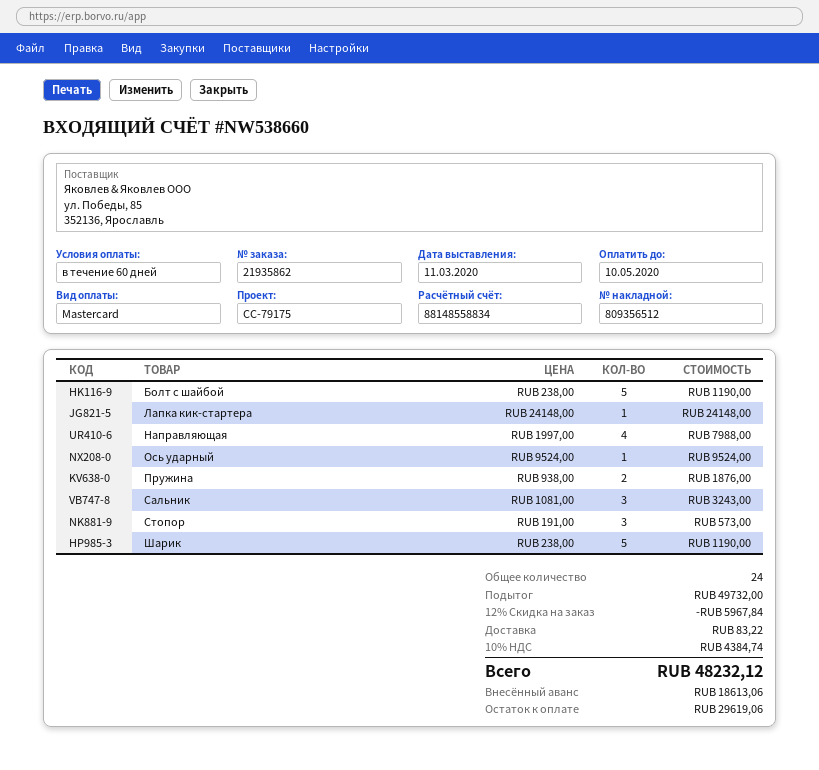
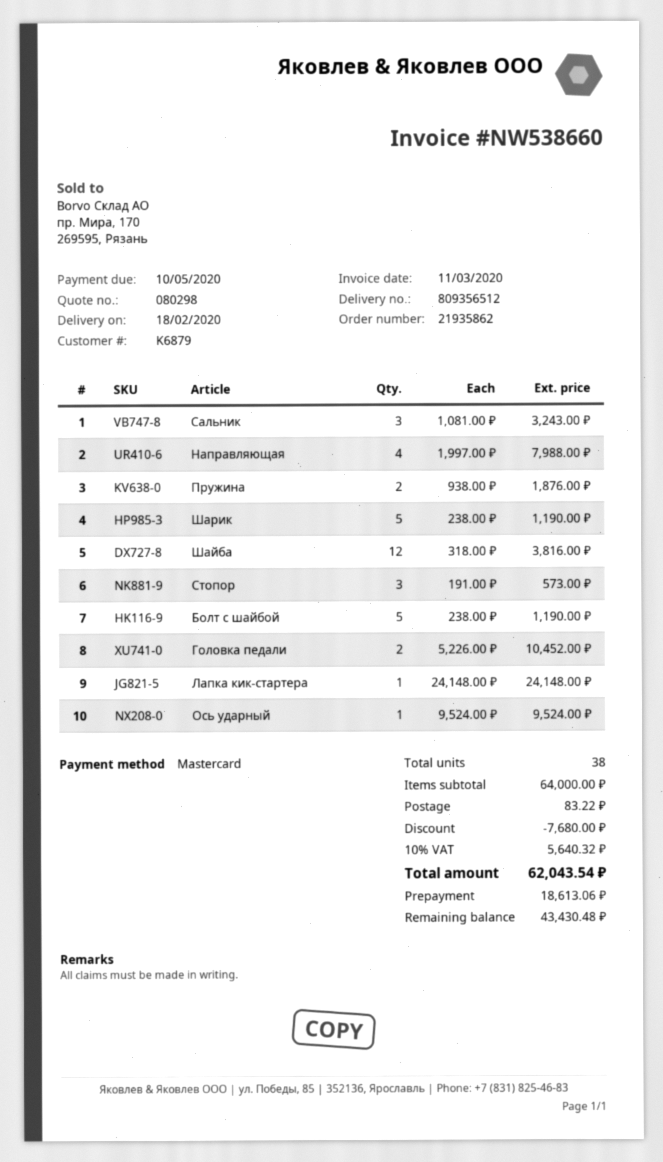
Шайба: none -> 12 x 318.00 = 3816.00
Головка педали: none -> 2 x 5226.00 = 10452.00
total quantity: 24 -> 38
subtotal: 49732.00 -> 64000.00
discount: 5967.84 -> 7680.00
tax: 10% = 4384.74 -> 10% = 5640.32
total: 48232.12 -> 62043.54
balance: 29619.06 -> 43430.48

